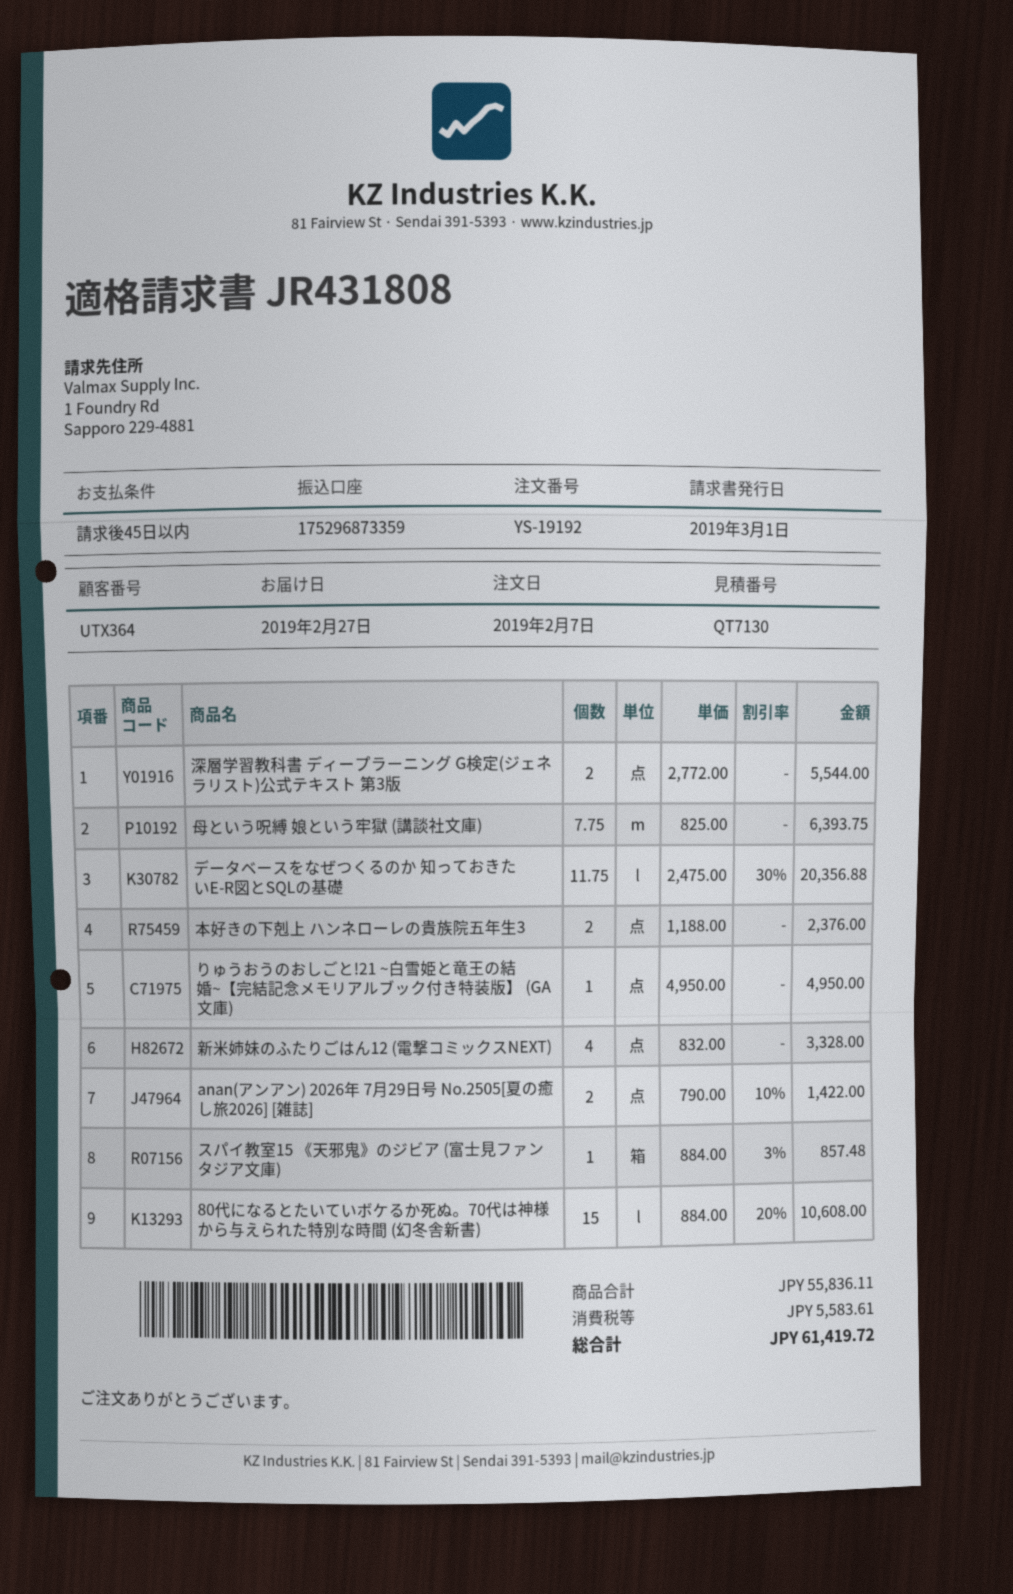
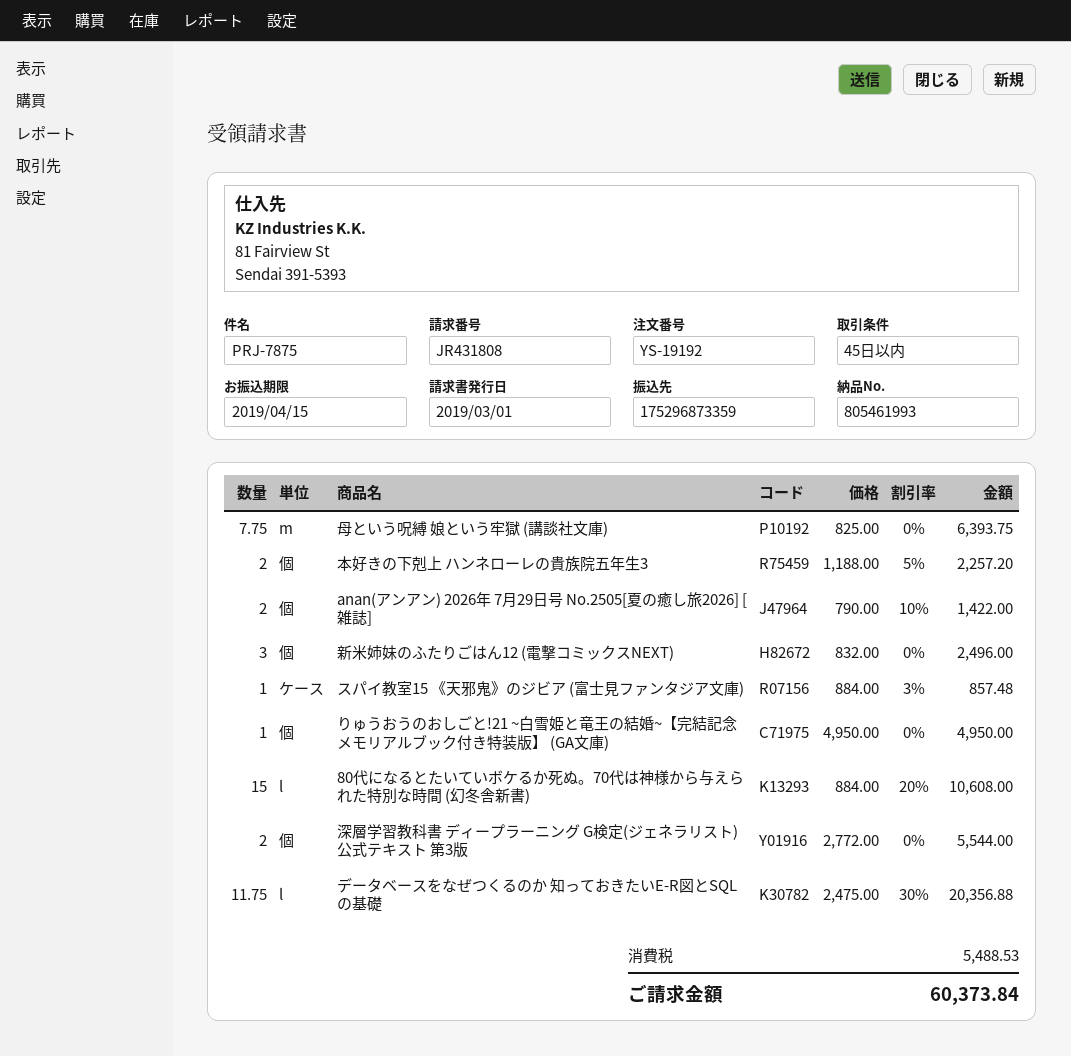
本好きの下剋上 ハンネローレの貴族院五年生3: 2 x 1188.00 = 2376.00 -> 2 x 1188.00 - 5% = 2257.20
新米姉妹のふたりごはん12 (電撃コミックスNEXT): 4 x 832.00 = 3328.00 -> 3 x 832.00 = 2496.00
tax: 5583.61 -> 5488.53
total: 61419.72 -> 60373.84

